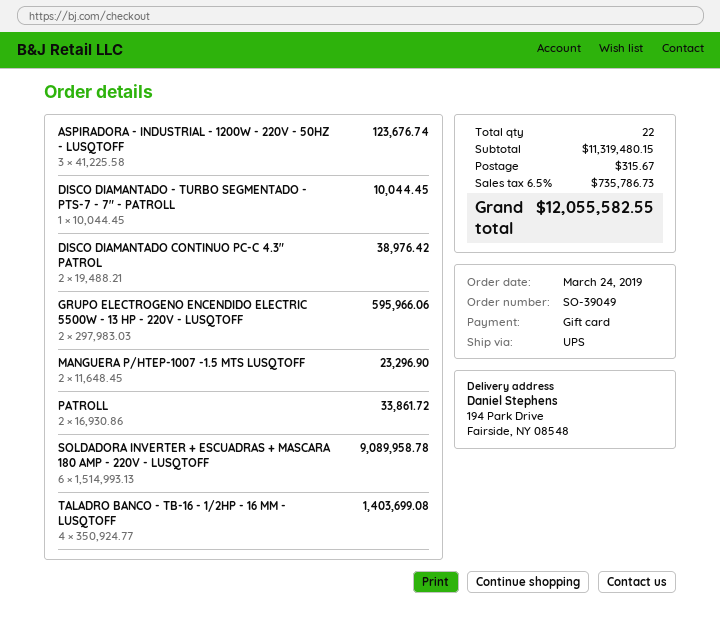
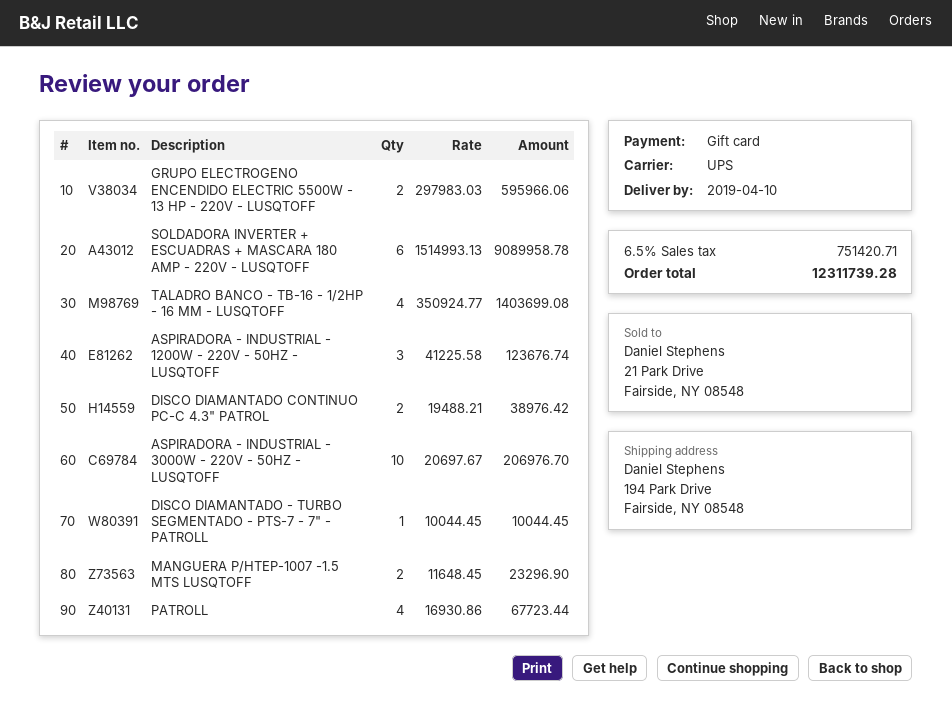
PATROLL: 2 x 16930.86 = 33861.72 -> 4 x 16930.86 = 67723.44
ASPIRADORA - INDUSTRIAL - 3000W - 220V - 50HZ - LUSQTOFF: none -> 10 x 20697.67 = 206976.70
shipping: 315.67 -> none
tax: 6.5% = 735786.73 -> 6.5% = 751420.71
total: 12055582.55 -> 12311739.28

